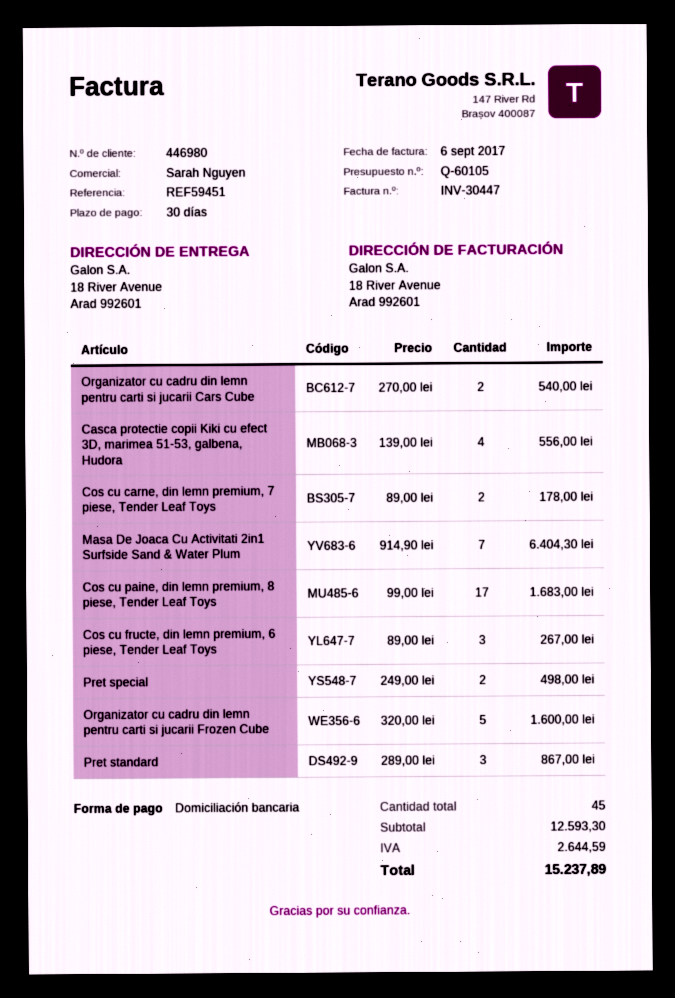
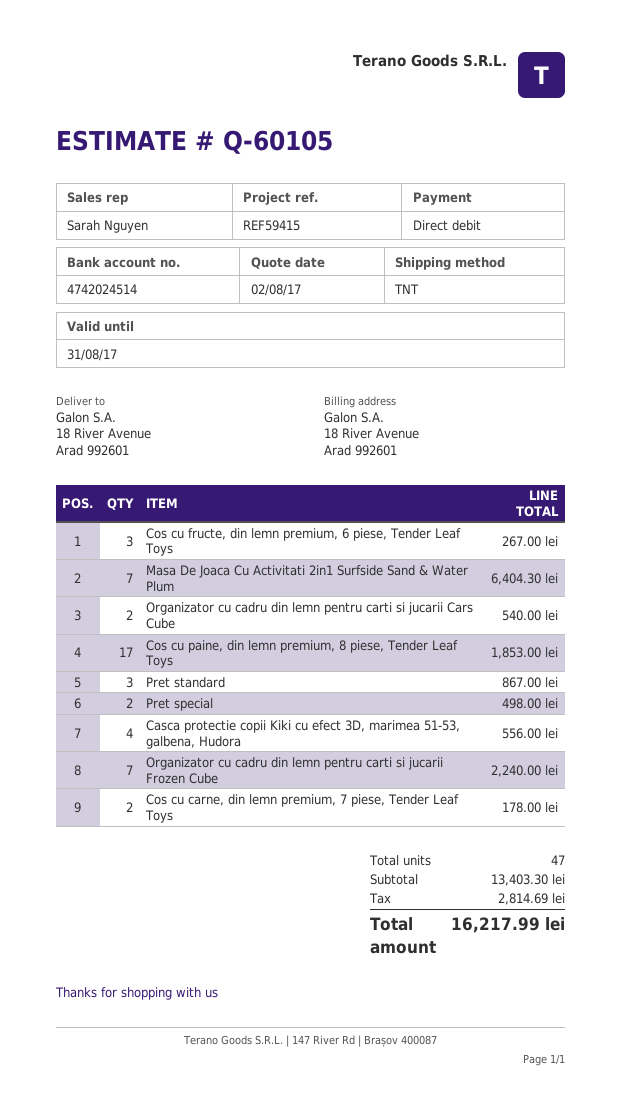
reference: REF59451 -> REF59415
Cos cu paine, din lemn premium, 8 piese, Tender Leaf Toys: 17 for 1683.00 -> 17 for 1853.00
Organizator cu cadru din lemn pentru carti si jucarii Frozen Cube: 5 for 1600.00 -> 7 for 2240.00
total quantity: 45 -> 47
subtotal: 12593.30 -> 13403.30
tax: 2644.59 -> 2814.69
total: 15237.89 -> 16217.99

